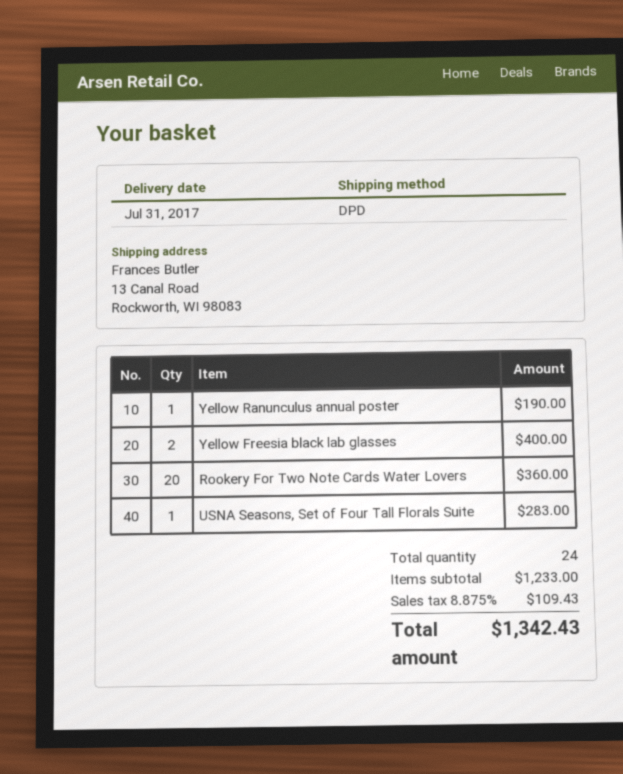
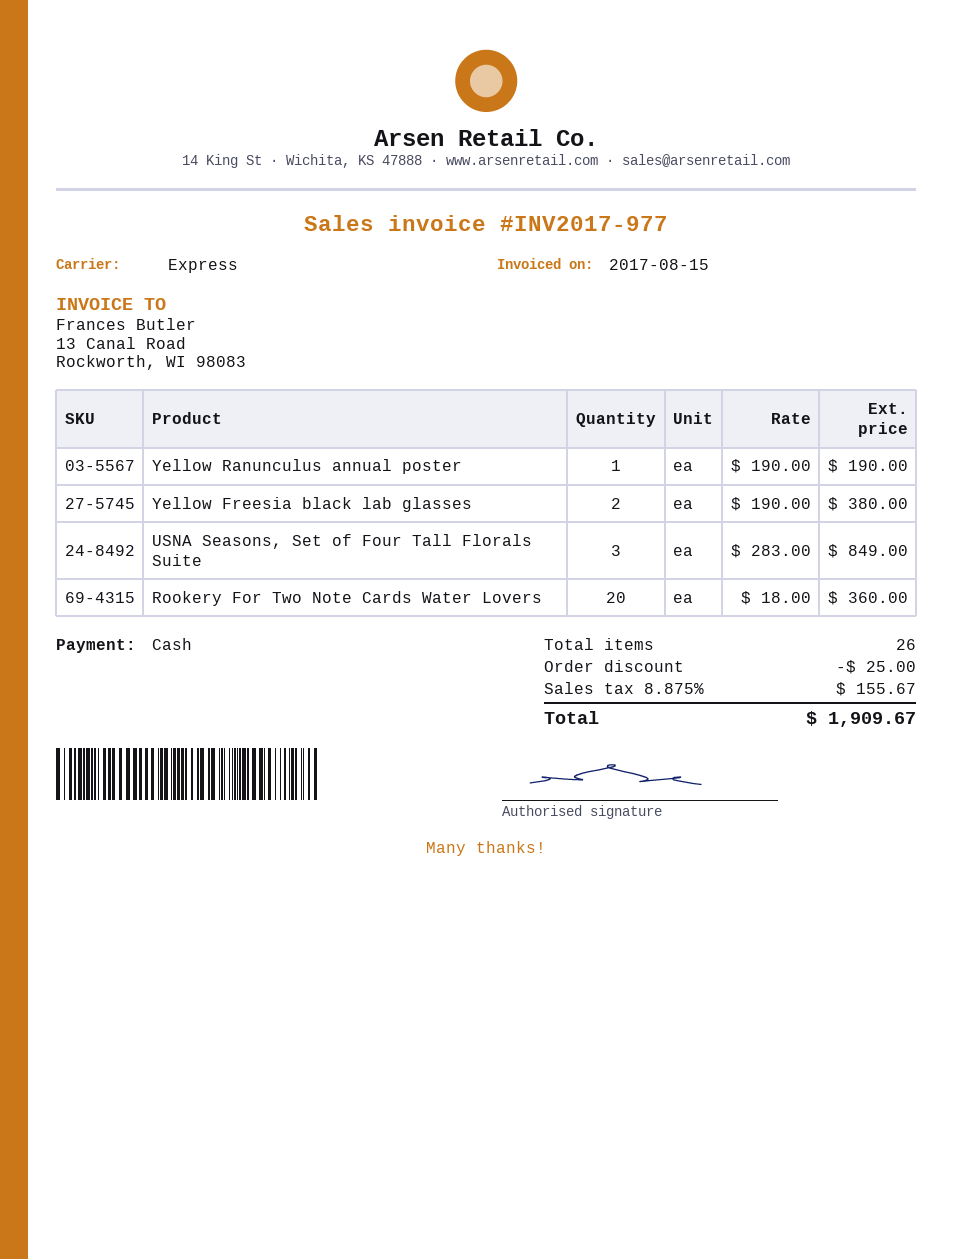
shipping method: DPD -> express
Yellow Freesia black lab glasses: 2 for 400.00 -> 2 for 380.00
USNA Seasons, Set of Four Tall Florals Suite: 1 for 283.00 -> 3 for 849.00
total quantity: 24 -> 26
discount: none -> 25.00
tax: 8.875% = 109.43 -> 8.875% = 155.67
total: 1342.43 -> 1909.67

